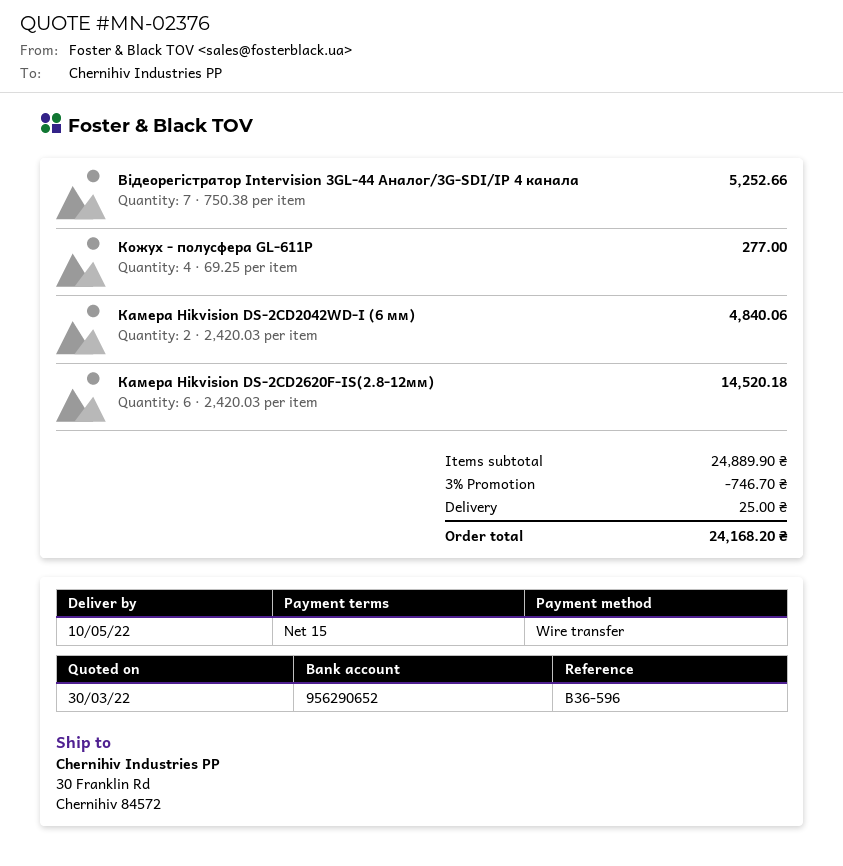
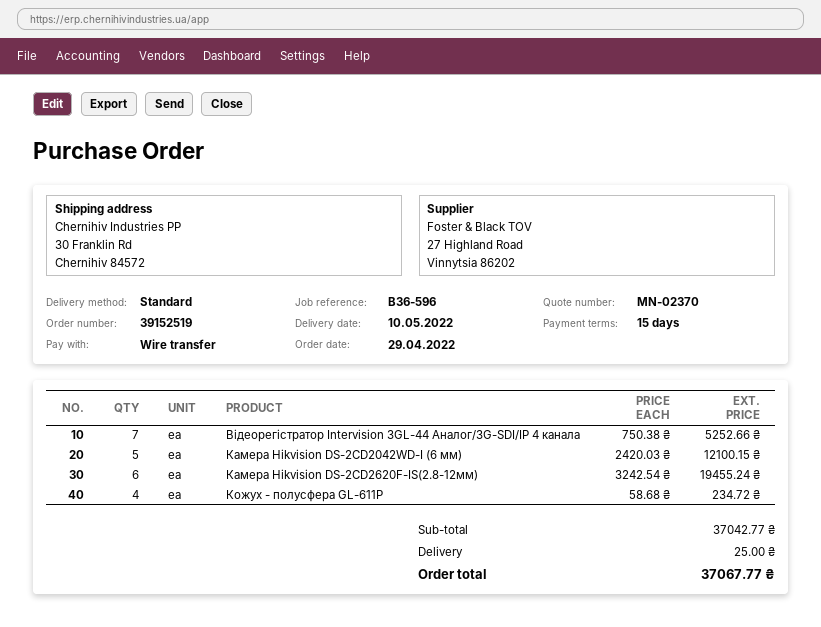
quote number: MN-02376 -> MN-02370
Кожух - полусфера GL-611P: 4 x 69.25 = 277.00 -> 4 x 58.68 = 234.72
Камера Hikvision DS-2CD2042WD-I (6 мм): 2 x 2420.03 = 4840.06 -> 5 x 2420.03 = 12100.15
Камера Hikvision DS-2CD2620F-IS(2.8-12мм): 6 x 2420.03 = 14520.18 -> 6 x 3242.54 = 19455.24
subtotal: 24889.90 -> 37042.77
discount: 3% = 746.70 -> none
total: 24168.20 -> 37067.77

